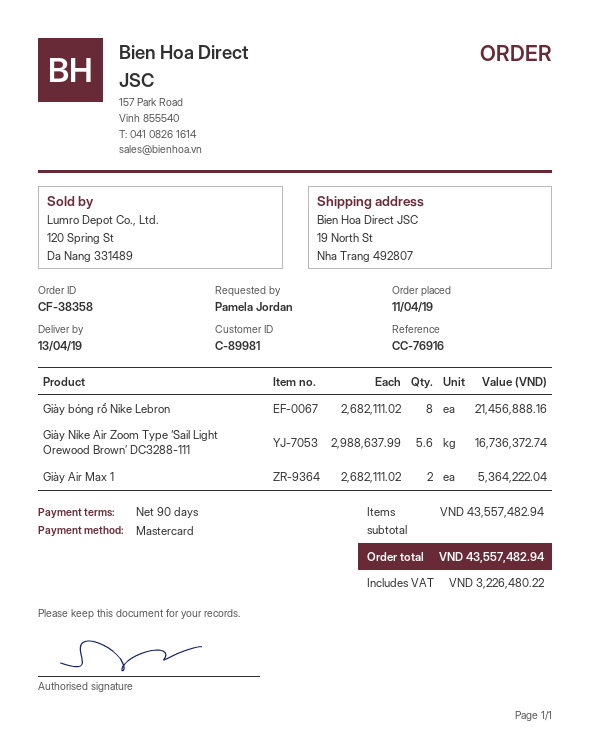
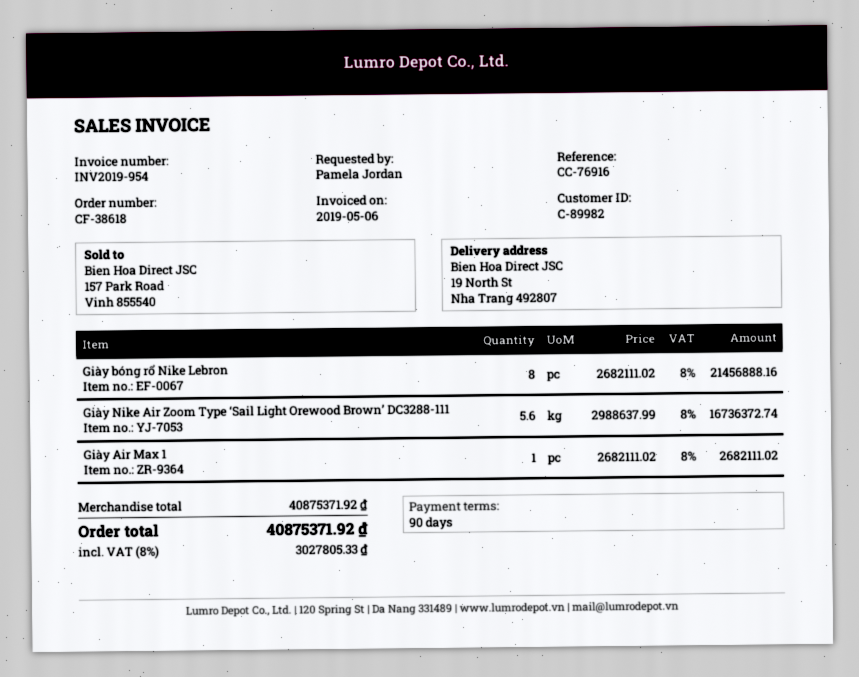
order number: CF-38358 -> CF-38618
customer number: C-89981 -> C-89982
Giày Air Max 1: 2 x 2682111.02 = 5364222.04 -> 1 x 2682111.02 = 2682111.02
subtotal: 43557482.94 -> 40875371.92
tax: 3226480.22 -> 3027805.33
total: 43557482.94 -> 40875371.92

